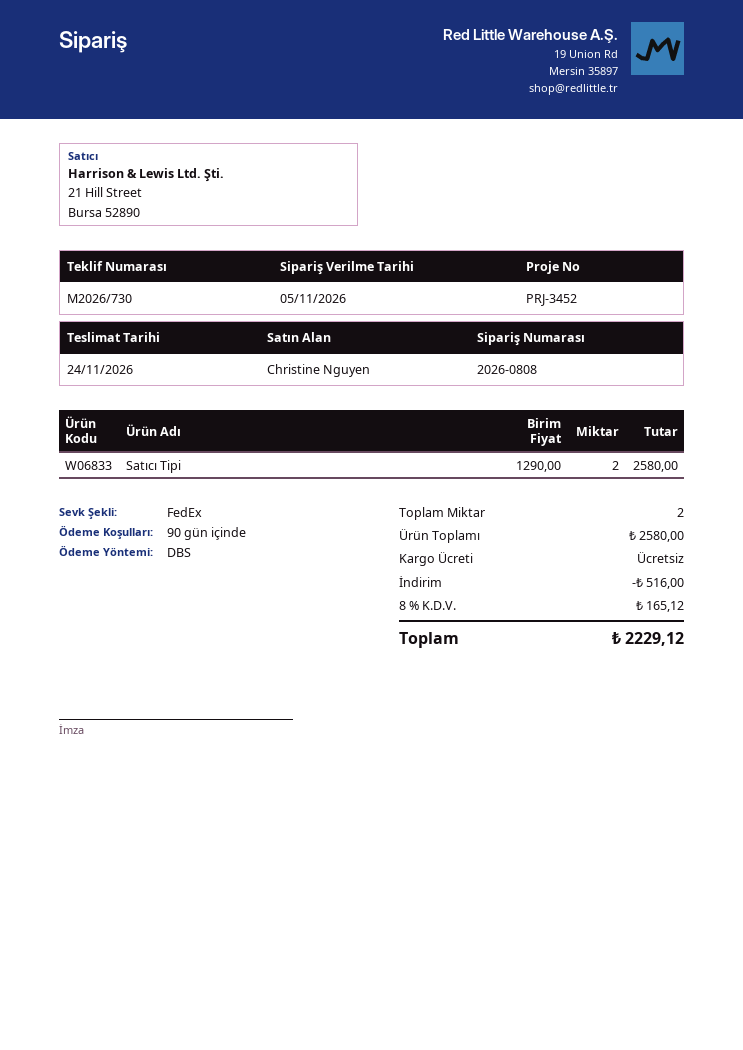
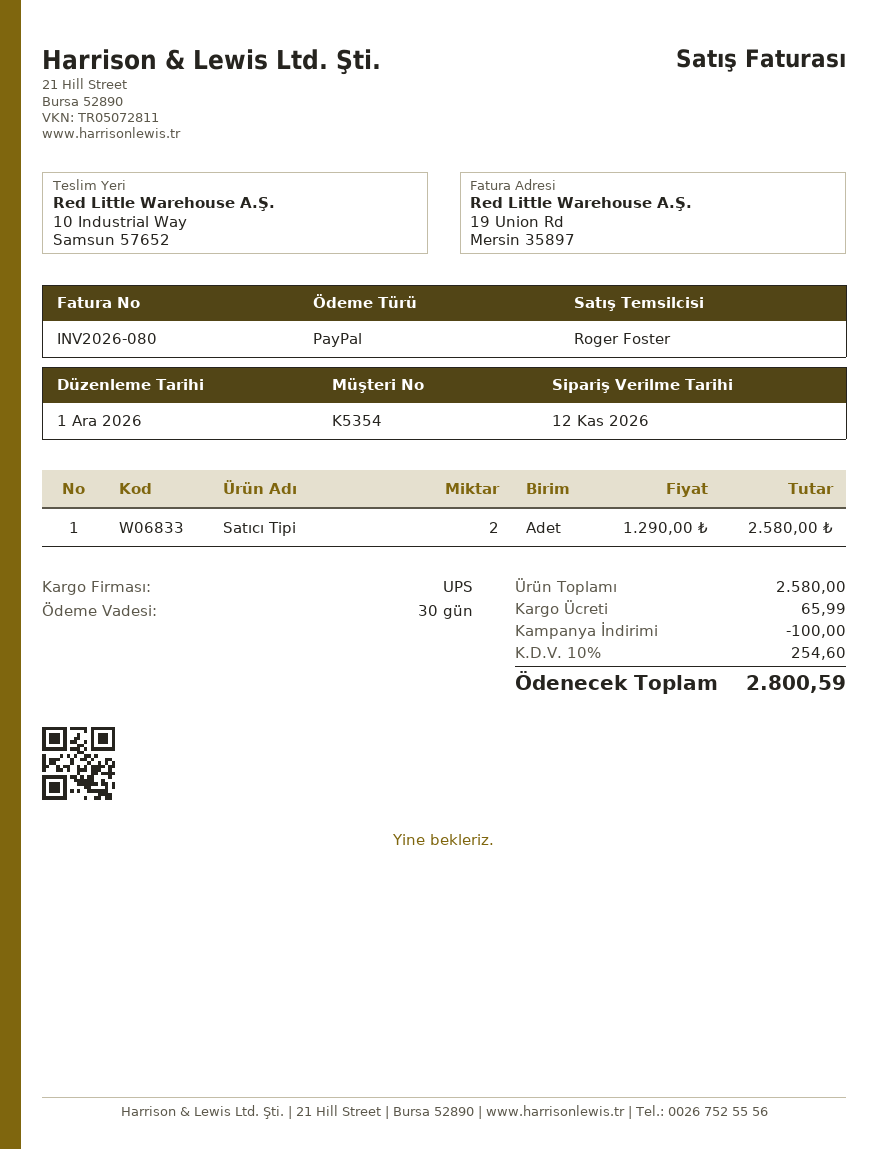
order date: 2026-11-05 -> 2026-11-12
payment terms: 90 days -> 30 days
payment method: direct debit -> PayPal
shipping method: FedEx -> UPS
discount: 516.00 -> 100.00
shipping: 0.00 -> 65.99
tax: 8% = 165.12 -> 10% = 254.60
total: 2229.12 -> 2800.59

